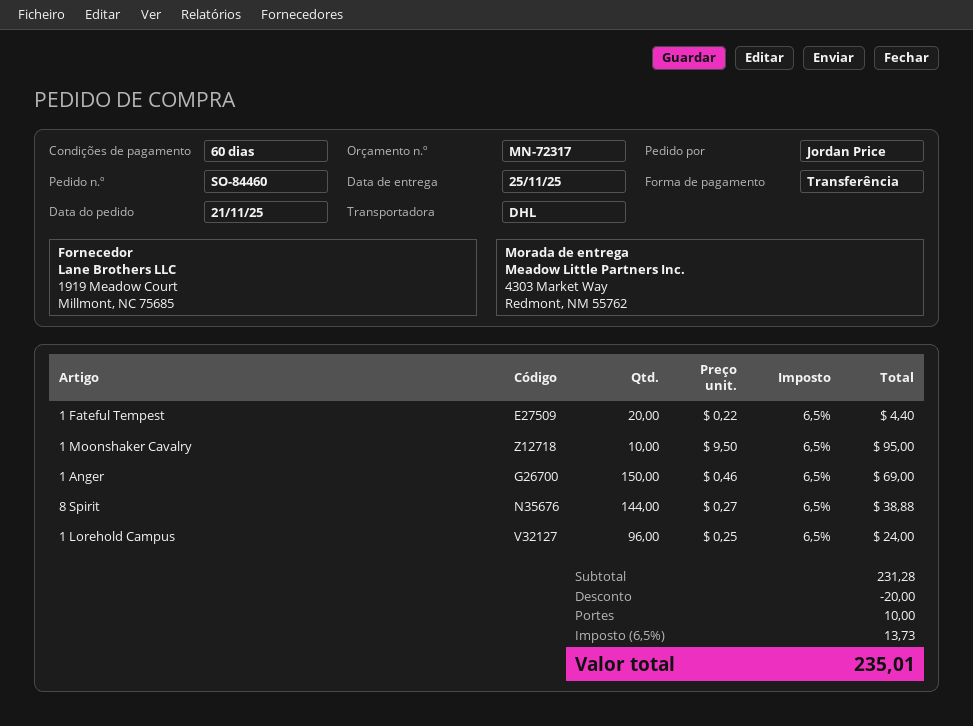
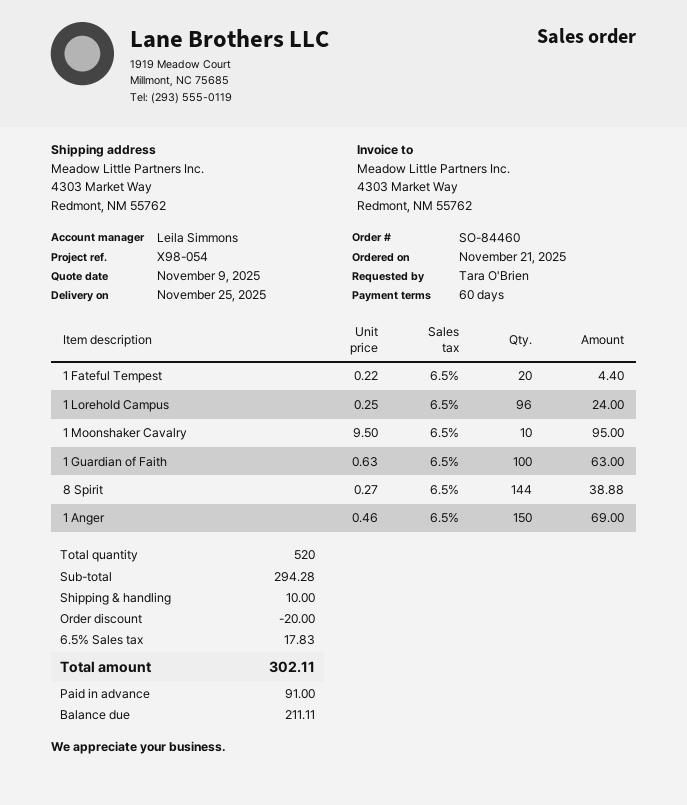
ordered by: Jordan Price -> Tara O'Brien
1 Guardian of Faith: none -> 100 x 0.63 = 63.00
subtotal: 231.28 -> 294.28
tax: 6.5% = 13.73 -> 6.5% = 17.83
total: 235.01 -> 302.11

